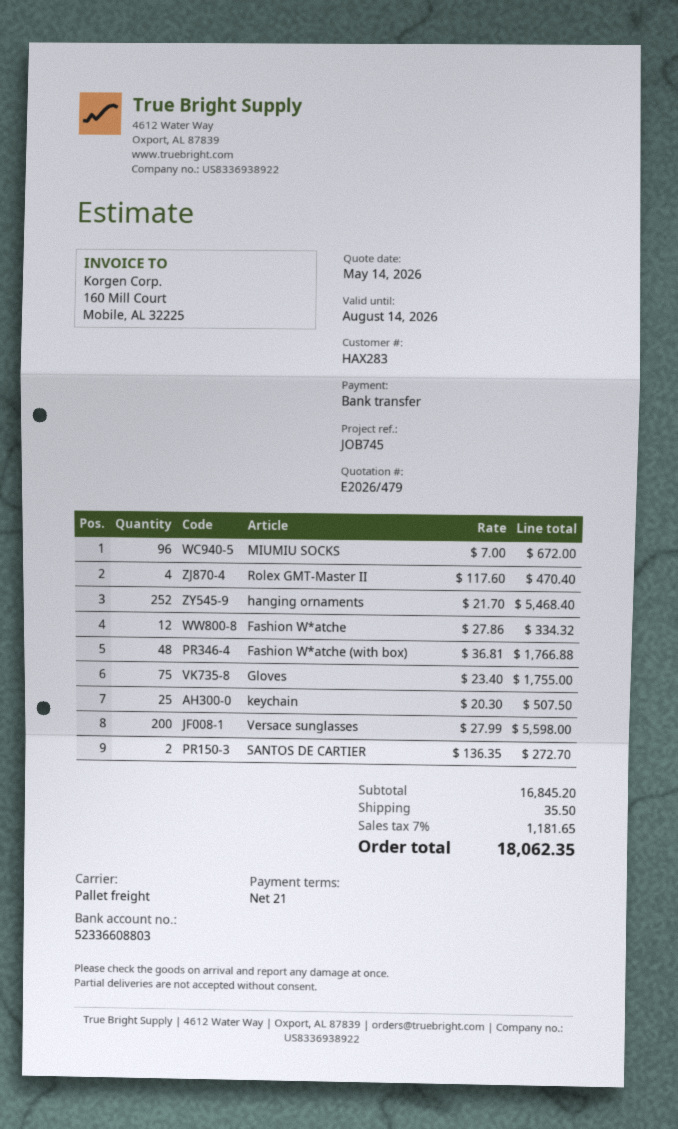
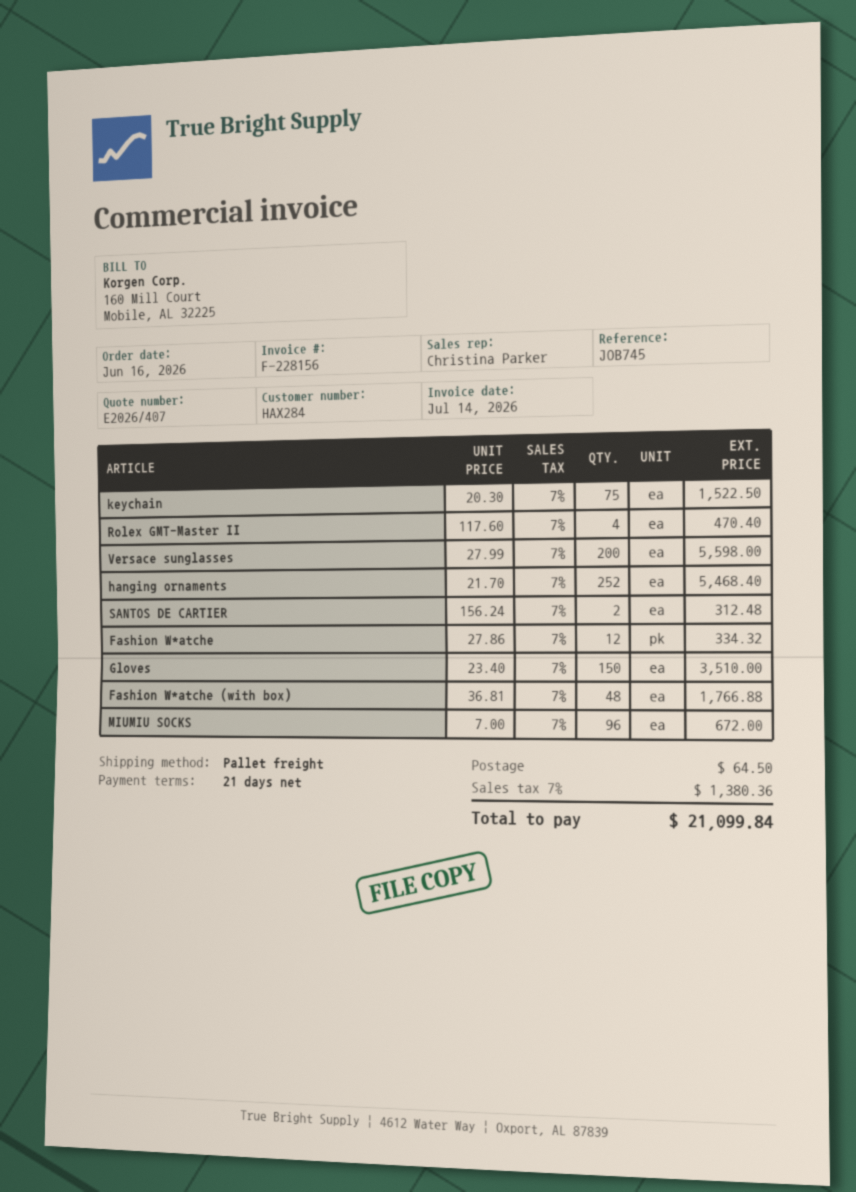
quote number: E2026/479 -> E2026/407
customer number: HAX283 -> HAX284
Gloves: 75 x 23.40 = 1755.00 -> 150 x 23.40 = 3510.00
keychain: 25 x 20.30 = 507.50 -> 75 x 20.30 = 1522.50
SANTOS DE CARTIER: 2 x 136.35 = 272.70 -> 2 x 156.24 = 312.48
shipping: 35.50 -> 64.50
tax: 7% = 1181.65 -> 7% = 1380.36
total: 18062.35 -> 21099.84

